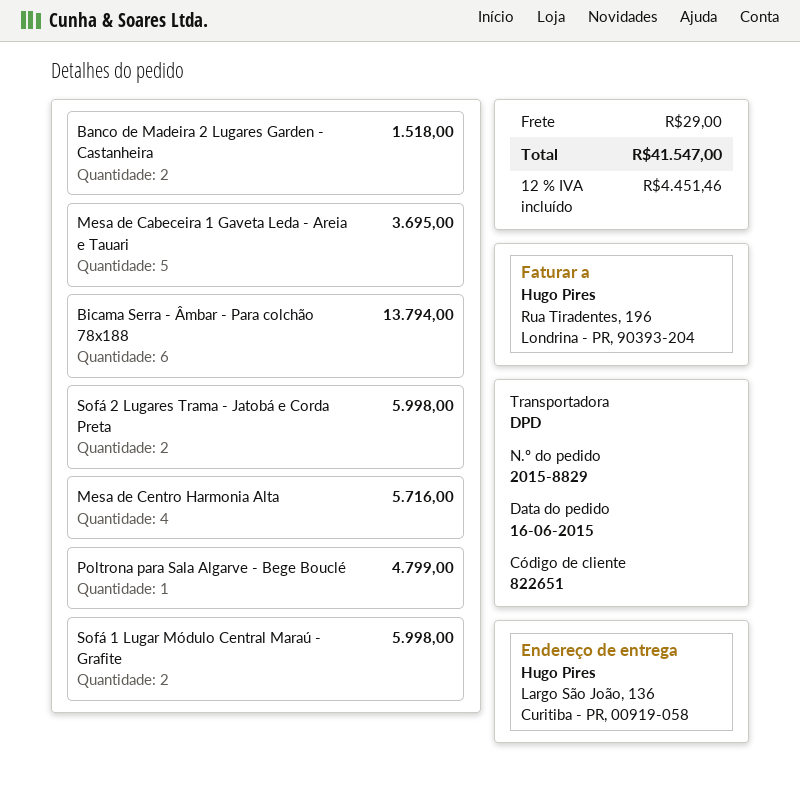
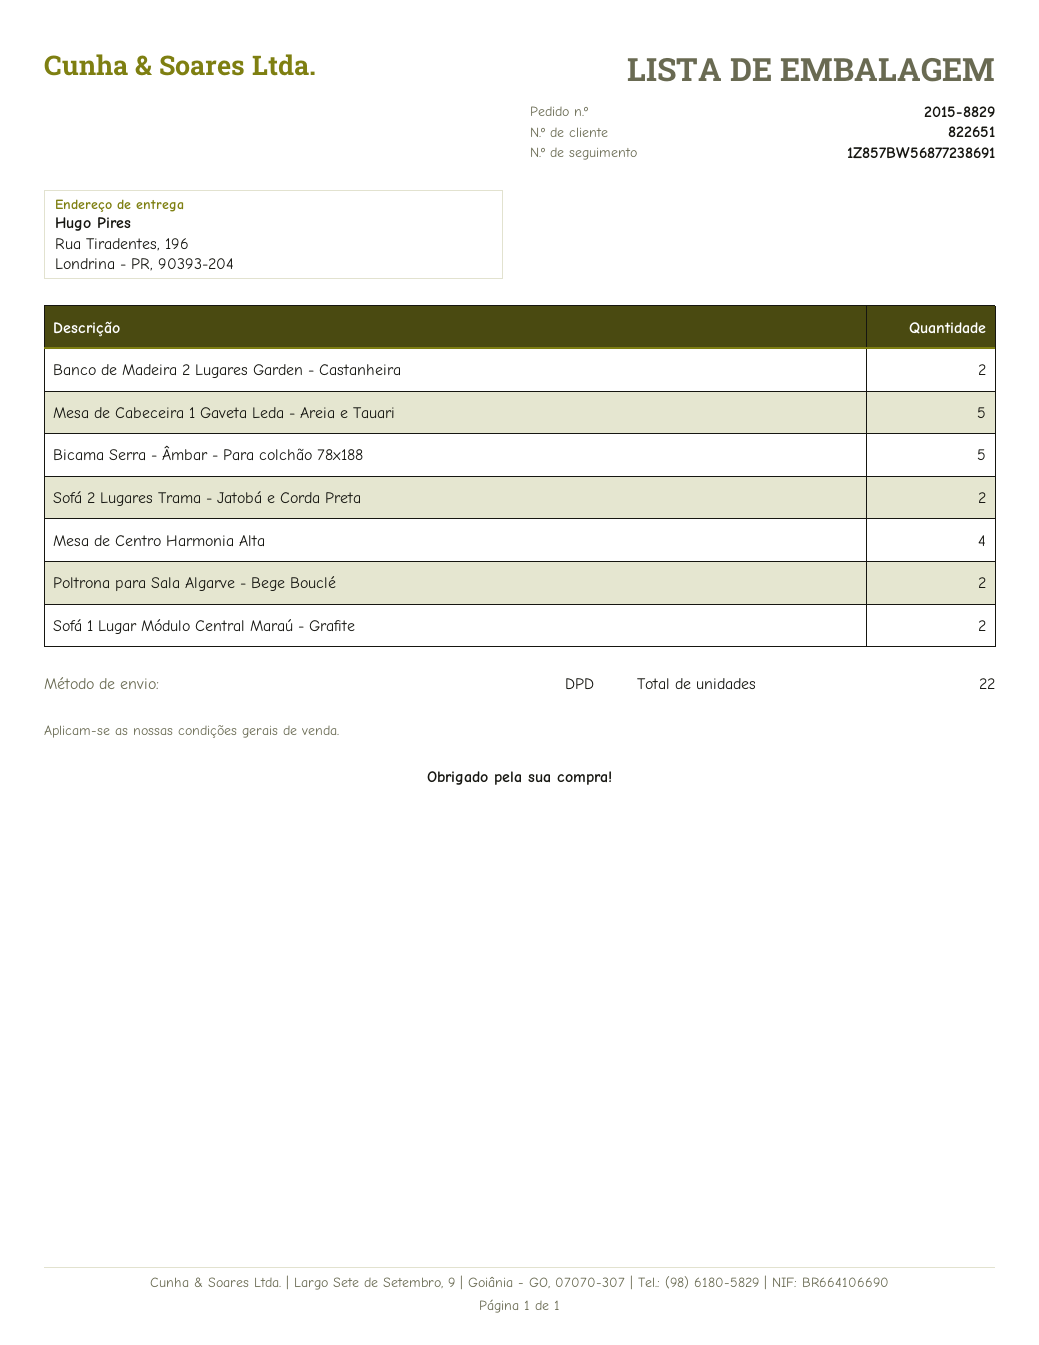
ship to: Largo São João, 136, Curitiba - PR, 00919-058 -> Rua Tiradentes, 196, Londrina - PR, 90393-204
Bicama Serra - Âmbar - Para colchão 78x188: 6 -> 5
Poltrona para Sala Algarve - Bege Bouclé: 1 -> 2

